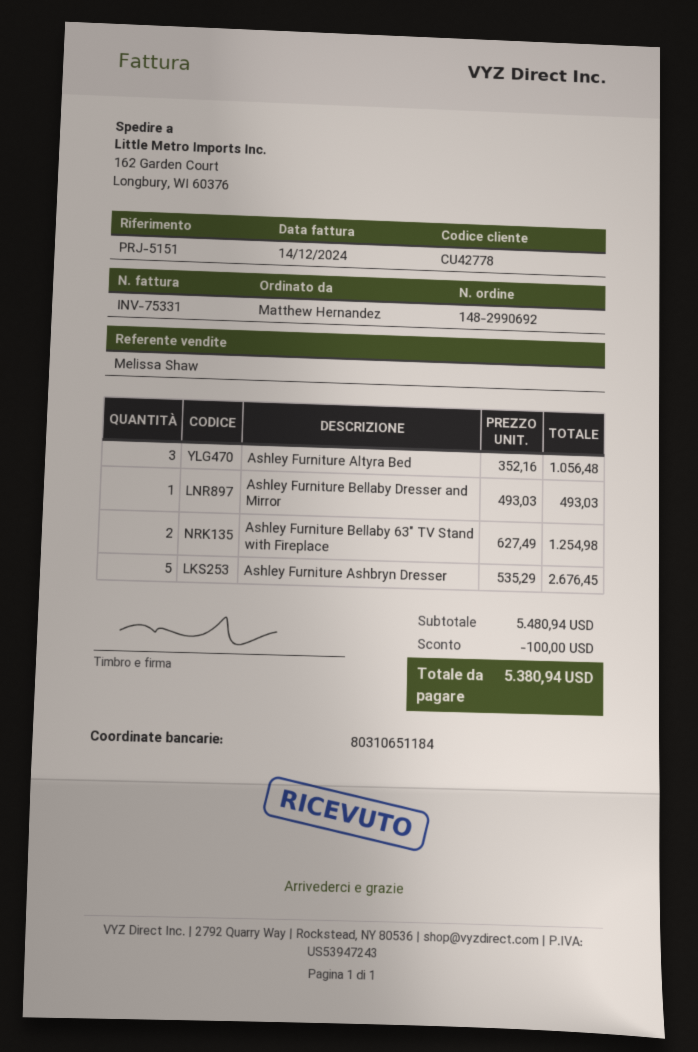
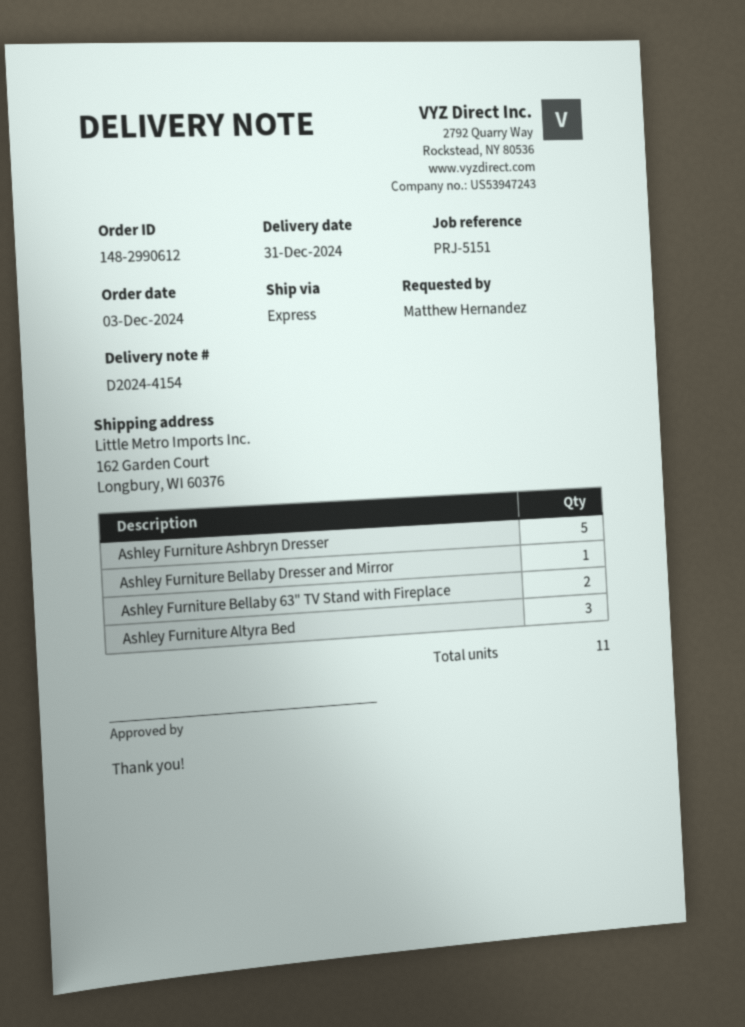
order number: 148-2990692 -> 148-2990612

